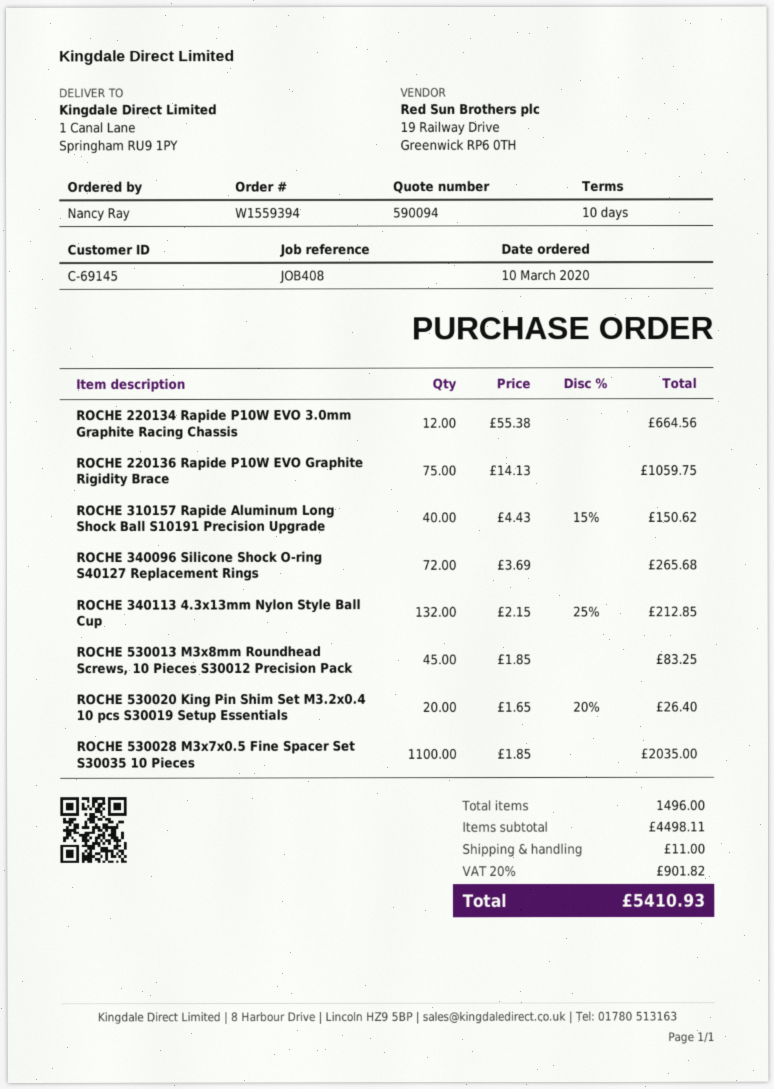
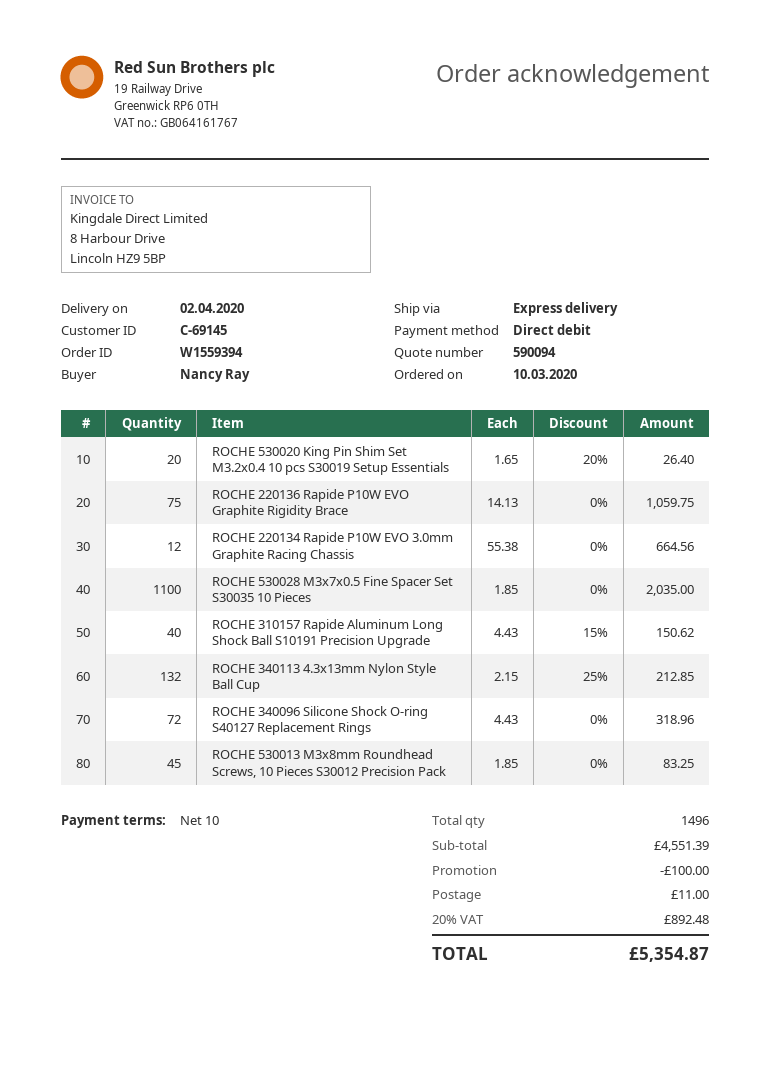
ROCHE 340096 Silicone Shock O-ring S40127 Replacement Rings: 72 x 3.69 = 265.68 -> 72 x 4.43 = 318.96
subtotal: 4498.11 -> 4551.39
discount: none -> 100.00
tax: 20% = 901.82 -> 20% = 892.48
total: 5410.93 -> 5354.87

